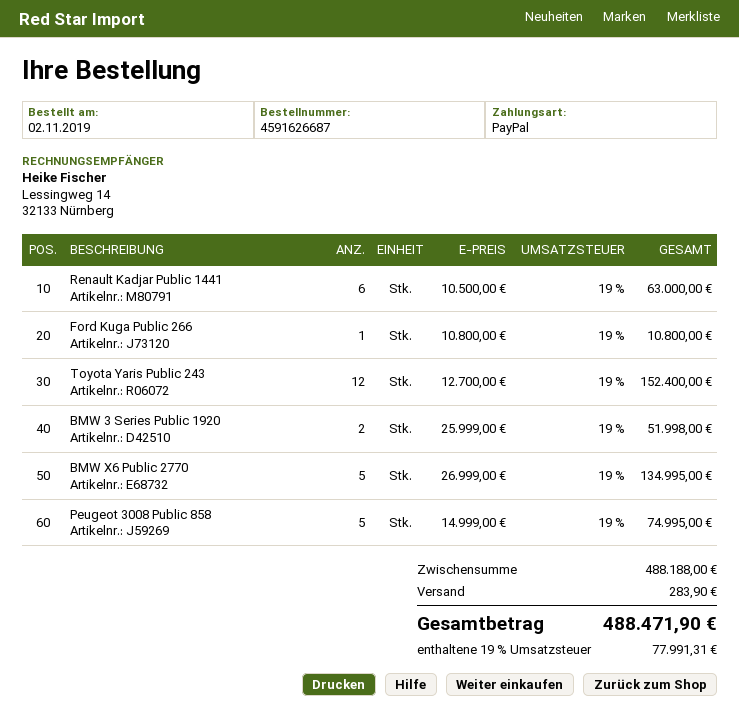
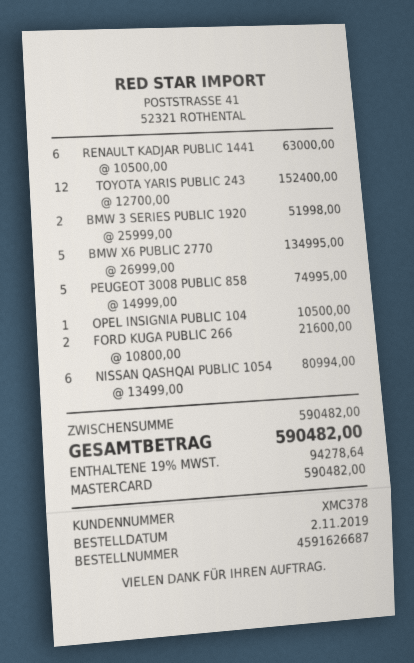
payment method: PayPal -> Mastercard
Ford Kuga Public 266: 1 x 10800.00 = 10800.00 -> 2 x 10800.00 = 21600.00
OPEL INSIGNIA PUBLIC 104: none -> 1 x 10500.00 = 10500.00
NISSAN QASHQAI PUBLIC 1054: none -> 6 x 13499.00 = 80994.00
subtotal: 488188.00 -> 590482.00
shipping: 283.90 -> none
tax: 19% = 77991.31 -> 19% = 94278.64
total: 488471.90 -> 590482.00

